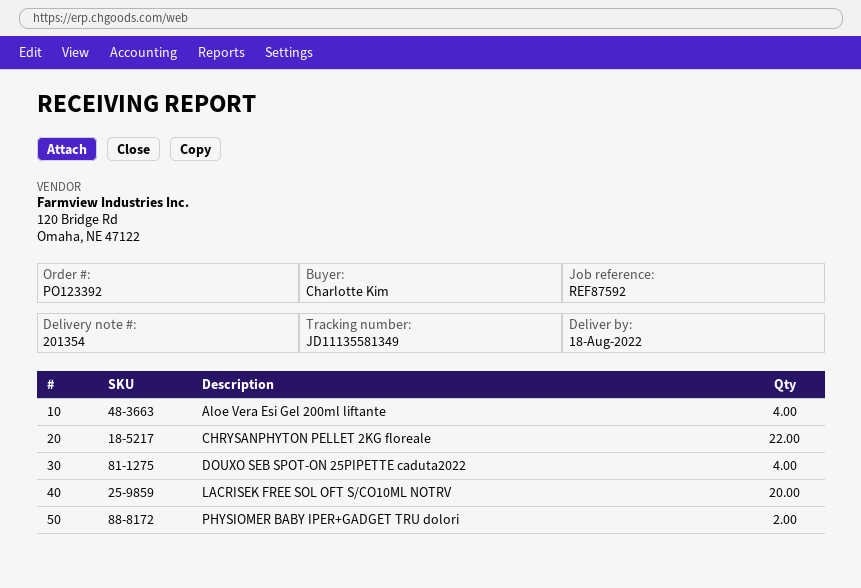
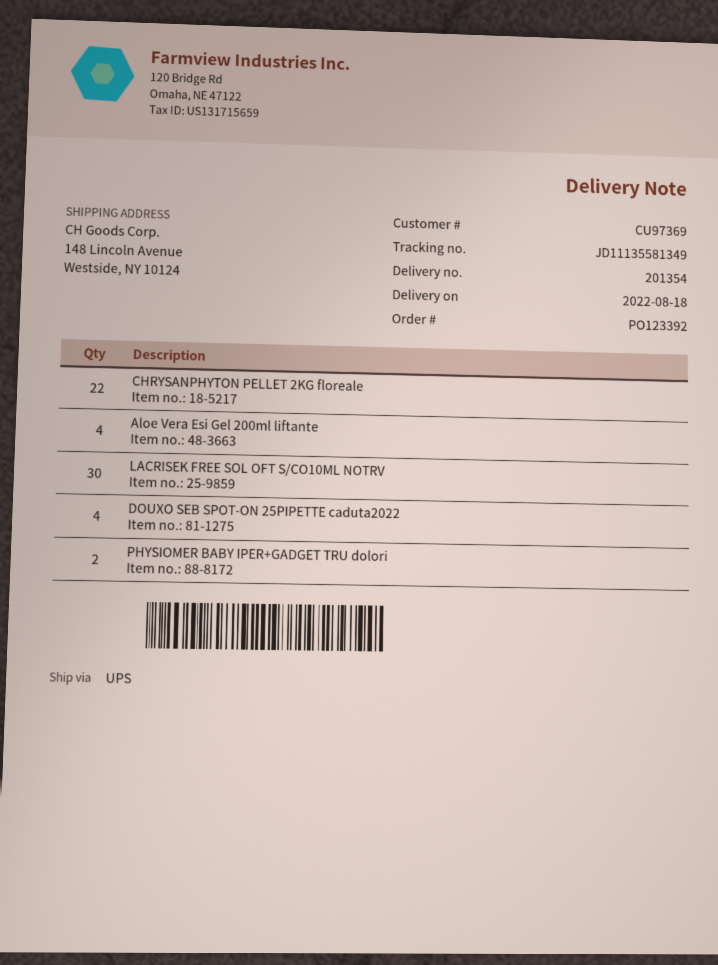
LACRISEK FREE SOL OFT S/CO10ML NOTRV: 20 -> 30

